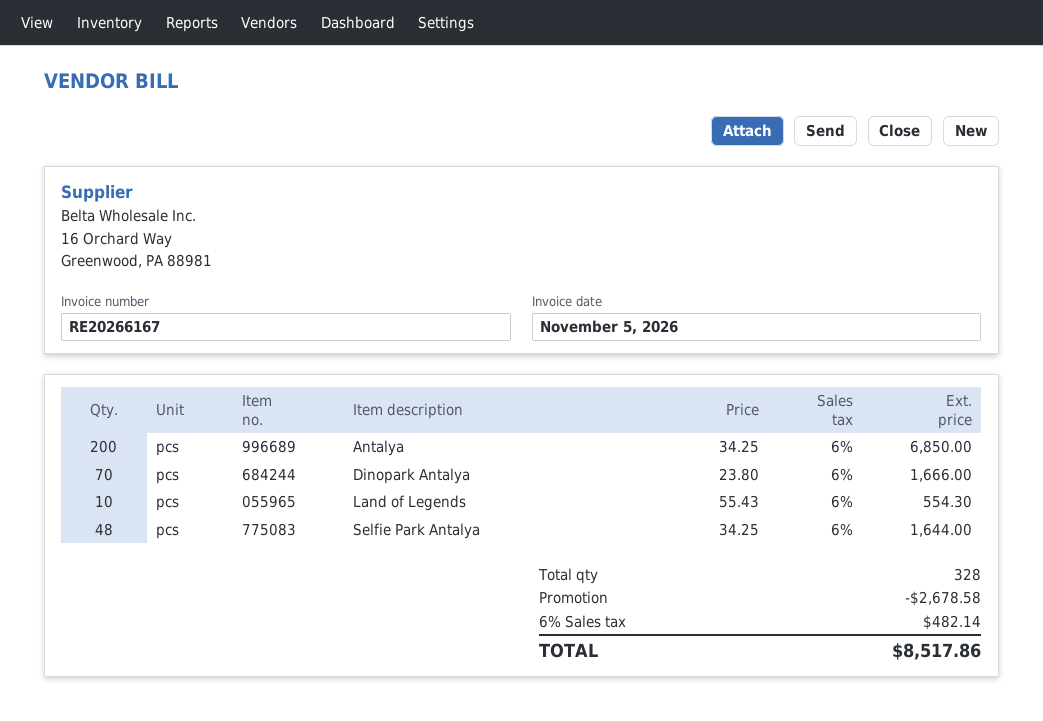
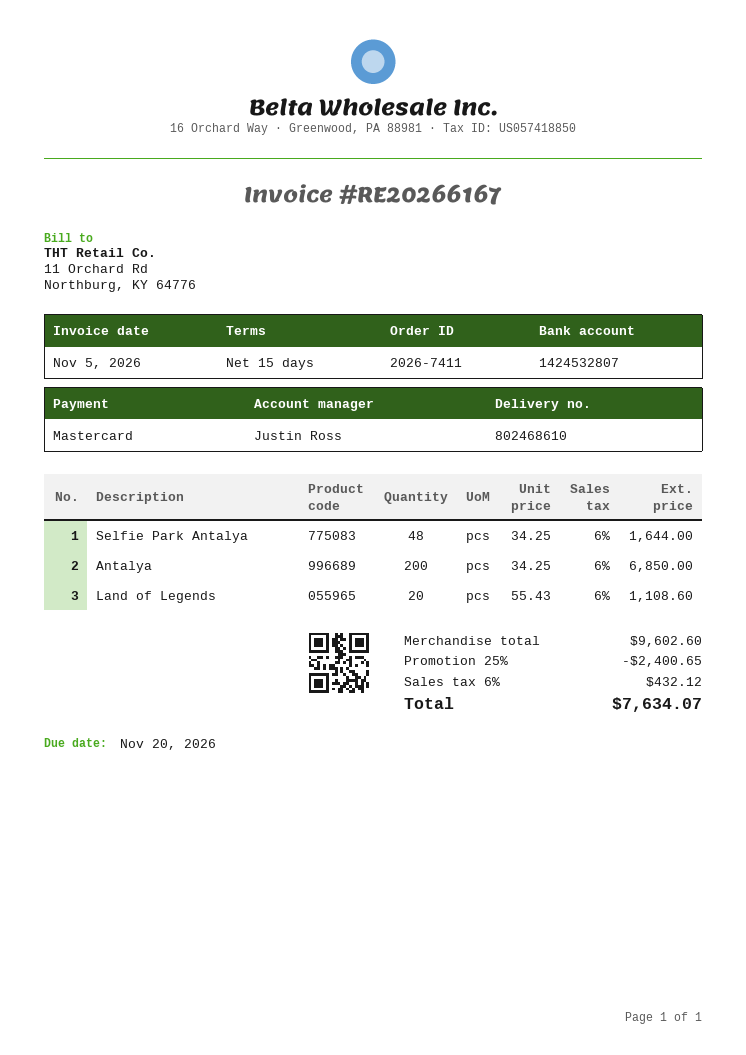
Dinopark Antalya: 70 x 23.80 = 1666.00 -> none
Land of Legends: 10 x 55.43 = 554.30 -> 20 x 55.43 = 1108.60
discount: 2678.58 -> 2400.65
tax: 6% = 482.14 -> 6% = 432.12
total: 8517.86 -> 7634.07

